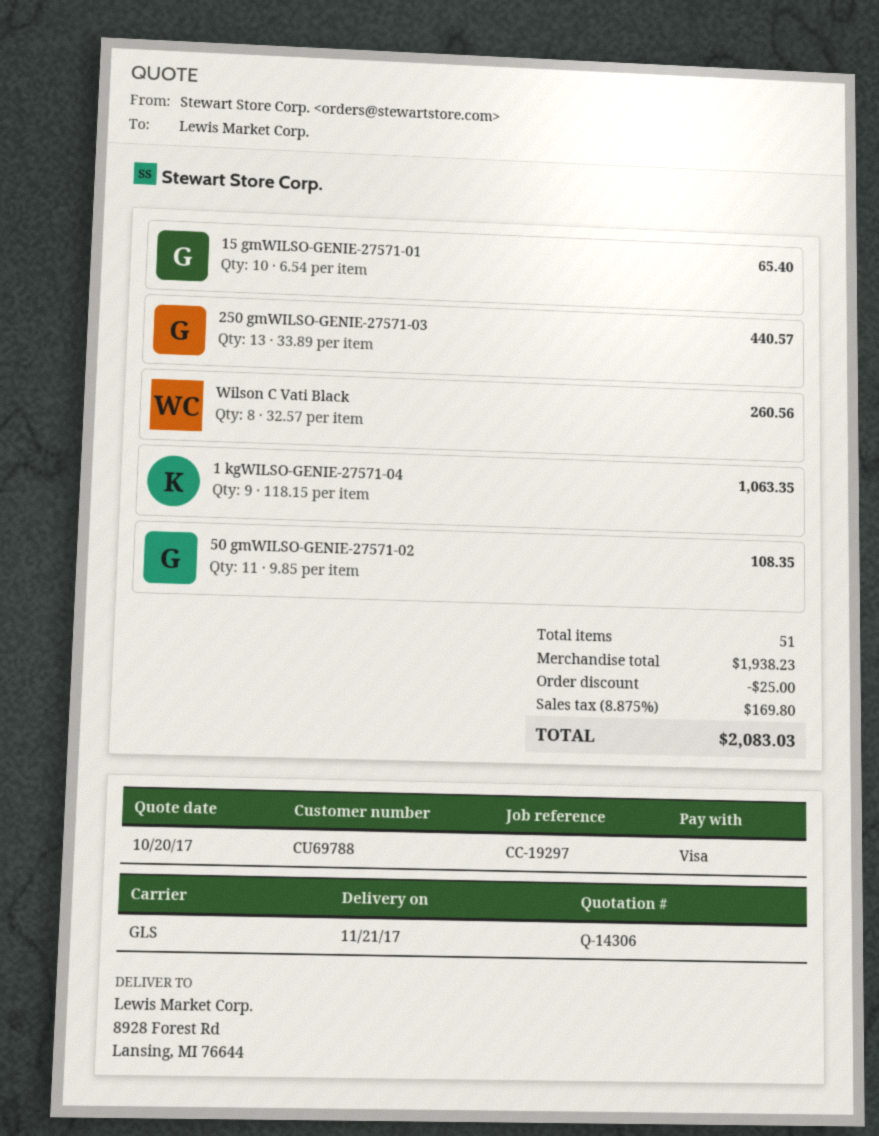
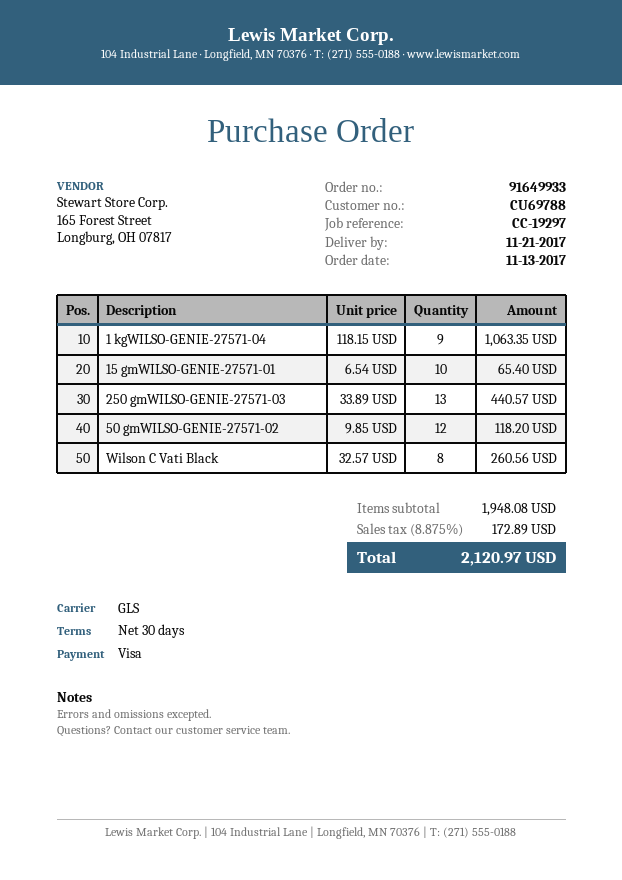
50 gmWILSO-GENIE-27571-02: 11 x 9.85 = 108.35 -> 12 x 9.85 = 118.20
subtotal: 1938.23 -> 1948.08
discount: 25.00 -> none
tax: 8.875% = 169.80 -> 8.875% = 172.89
total: 2083.03 -> 2120.97

